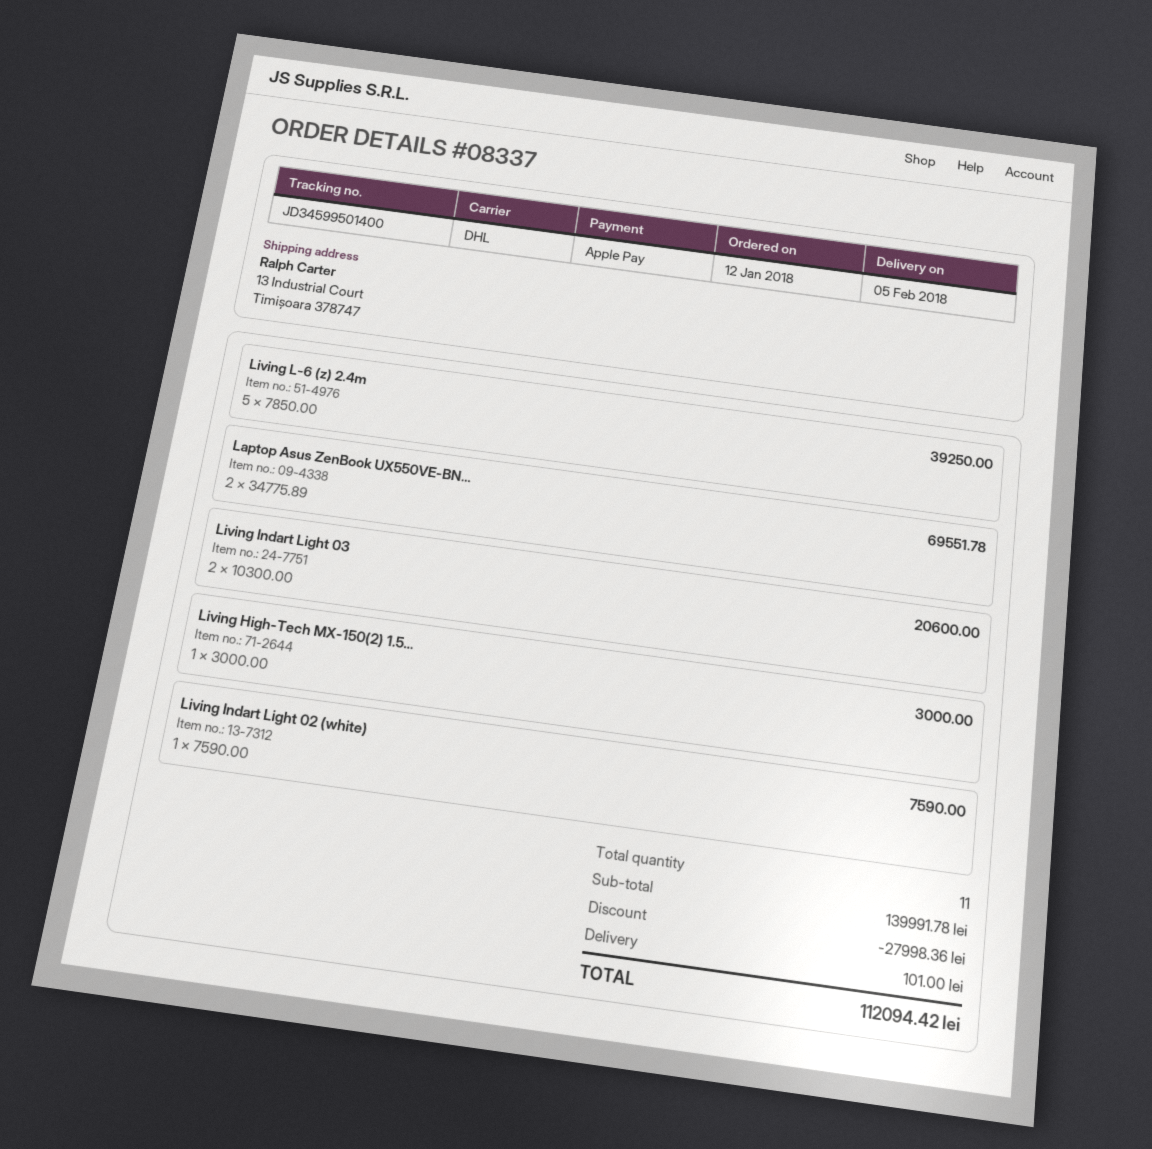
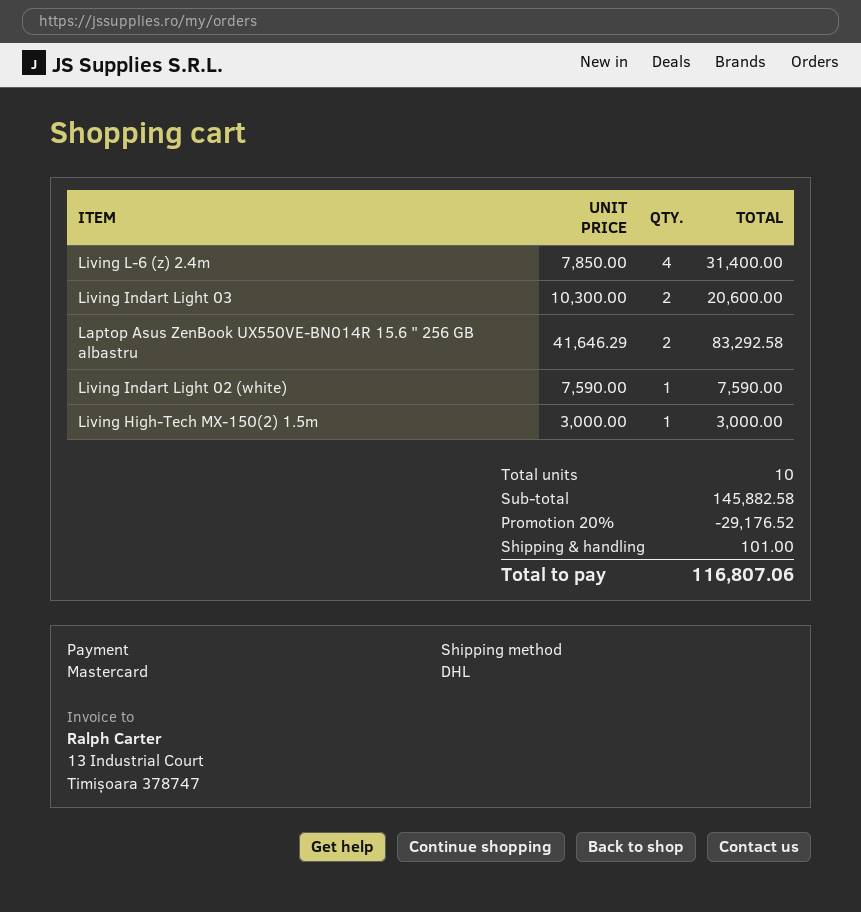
payment method: Apple Pay -> Mastercard
Living L-6 (z) 2.4m: 5 x 7850.00 = 39250.00 -> 4 x 7850.00 = 31400.00
Laptop Asus ZenBook UX550VE-BN...: 2 x 34775.89 = 69551.78 -> 2 x 41646.29 = 83292.58
total quantity: 11 -> 10
subtotal: 139991.78 -> 145882.58
discount: 27998.36 -> 29176.52
total: 112094.42 -> 116807.06

